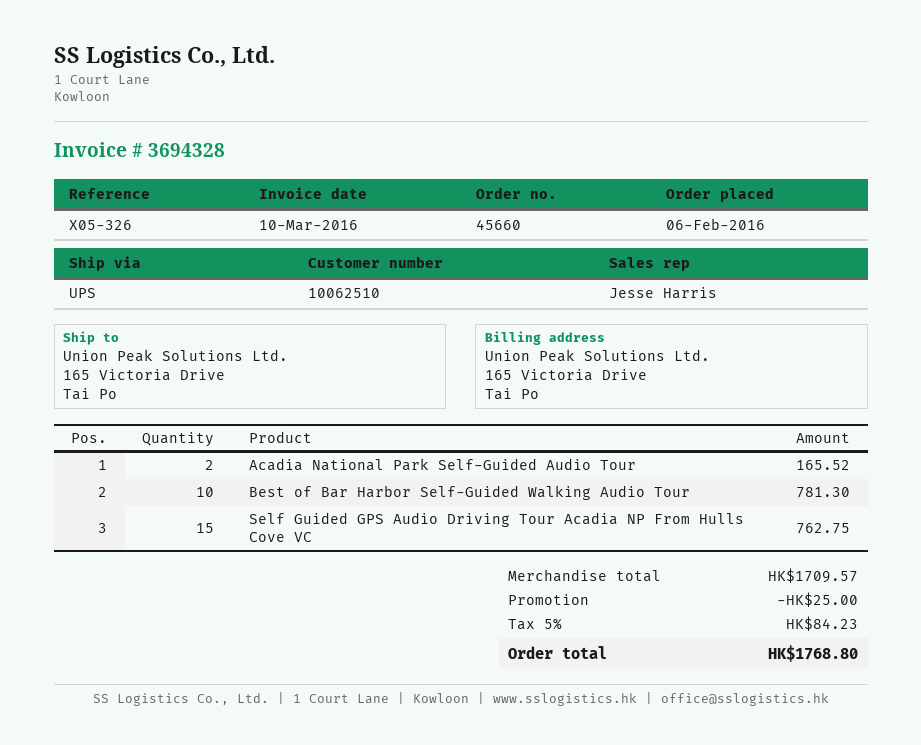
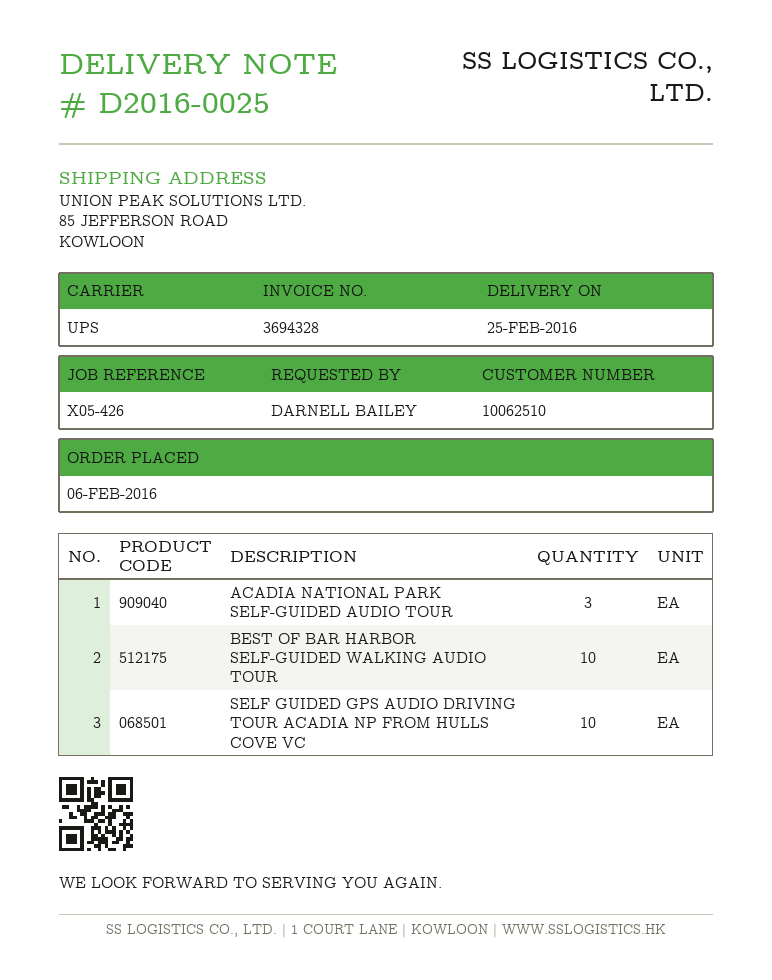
reference: X05-326 -> X05-426
ship to: 165 Victoria Drive, Tai Po -> 85 JEFFERSON ROAD, KOWLOON
Acadia National Park Self-Guided Audio Tour: 2 -> 3
Self Guided GPS Audio Driving Tour Acadia NP From Hulls Cove VC: 15 -> 10

